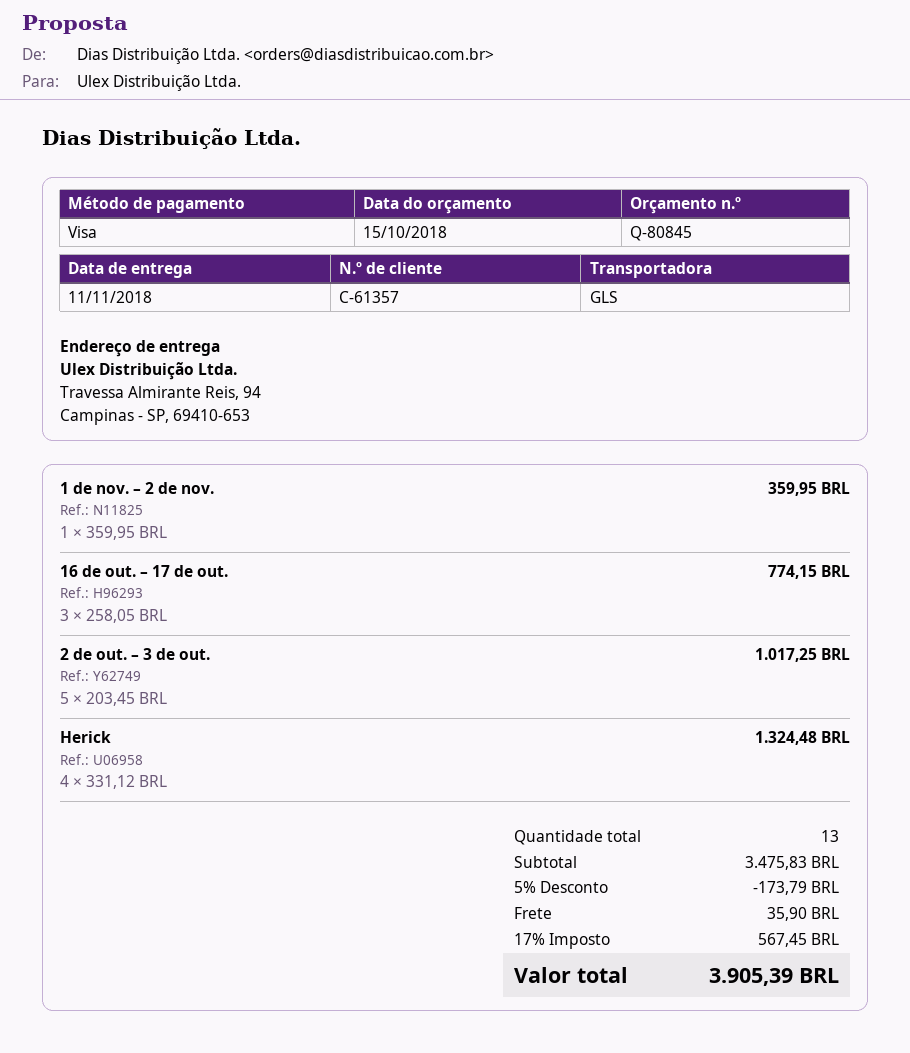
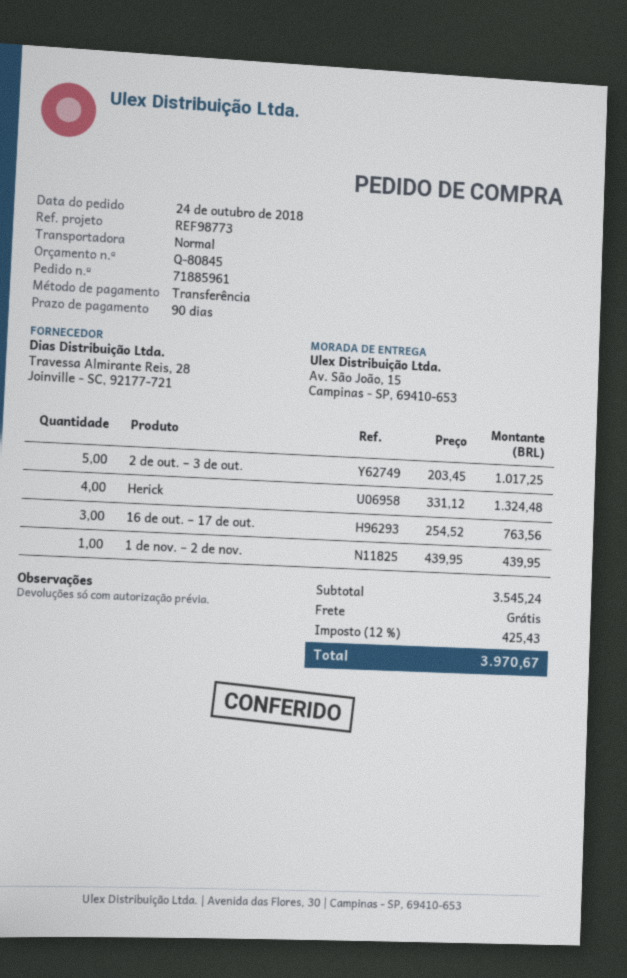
payment method: Visa -> bank transfer
shipping method: GLS -> standard
ship to: Travessa Almirante Reis, 94, Campinas - SP, 69410-653 -> Av. São João, 15, Campinas - SP, 69410-653
1 de nov. – 2 de nov.: 1 x 359.95 = 359.95 -> 1 x 439.95 = 439.95
16 de out. – 17 de out.: 3 x 258.05 = 774.15 -> 3 x 254.52 = 763.56
subtotal: 3475.83 -> 3545.24
discount: 5% = 173.79 -> none
shipping: 35.90 -> 0.00
tax: 17% = 567.45 -> 12% = 425.43
total: 3905.39 -> 3970.67

